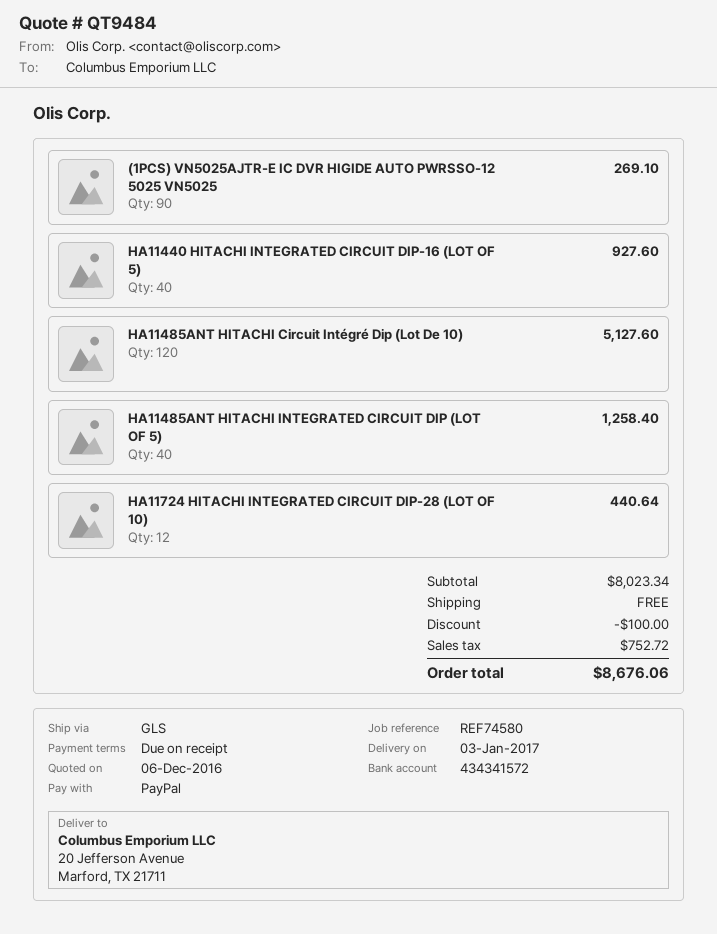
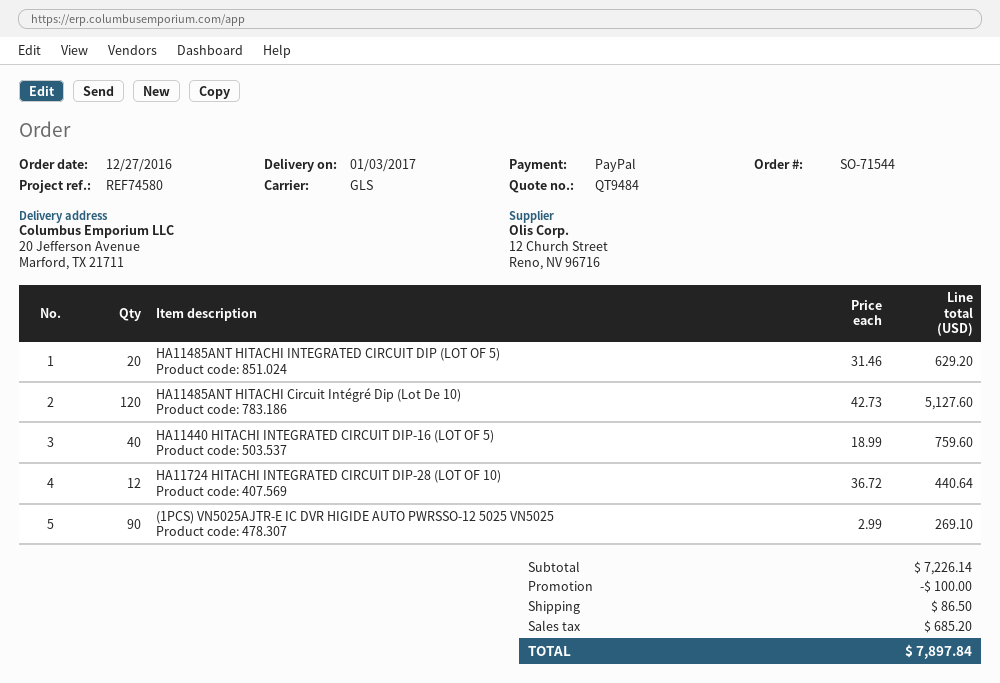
HA11440 HITACHI INTEGRATED CIRCUIT DIP-16 (LOT OF 5): 40 for 927.60 -> 40 for 759.60
HA11485ANT HITACHI INTEGRATED CIRCUIT DIP (LOT OF 5): 40 for 1258.40 -> 20 for 629.20
subtotal: 8023.34 -> 7226.14
shipping: 0.00 -> 86.50
tax: 752.72 -> 685.20
total: 8676.06 -> 7897.84

